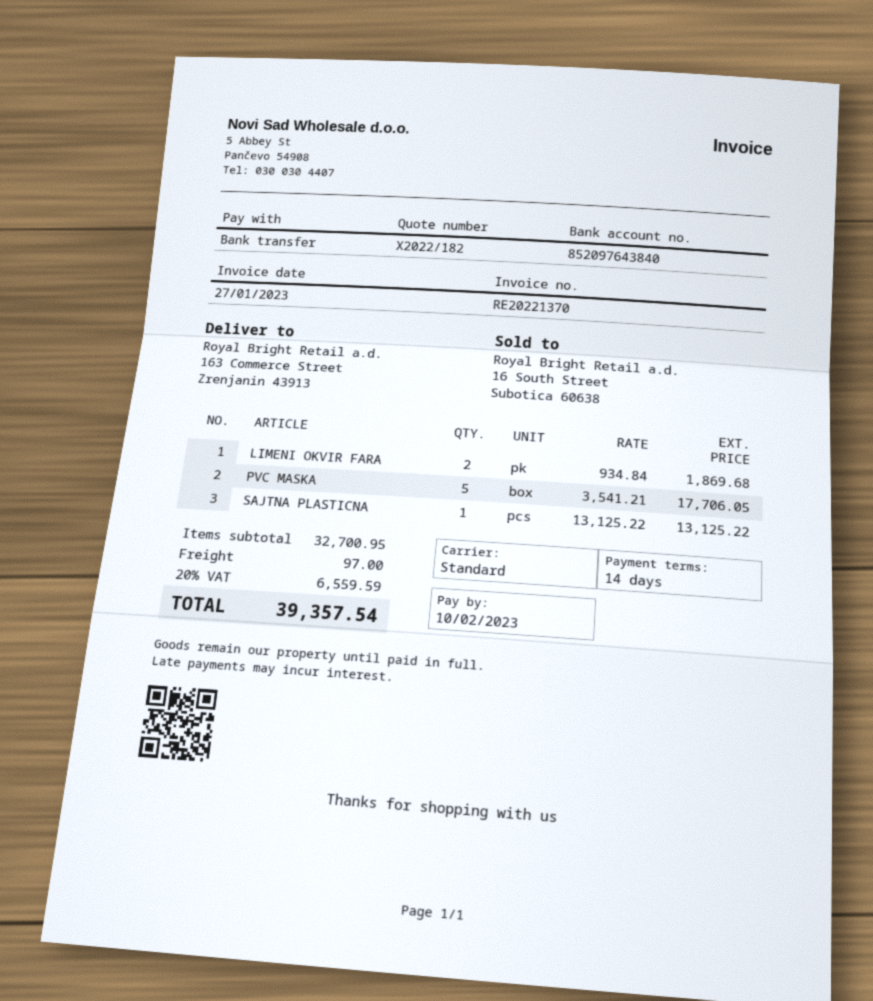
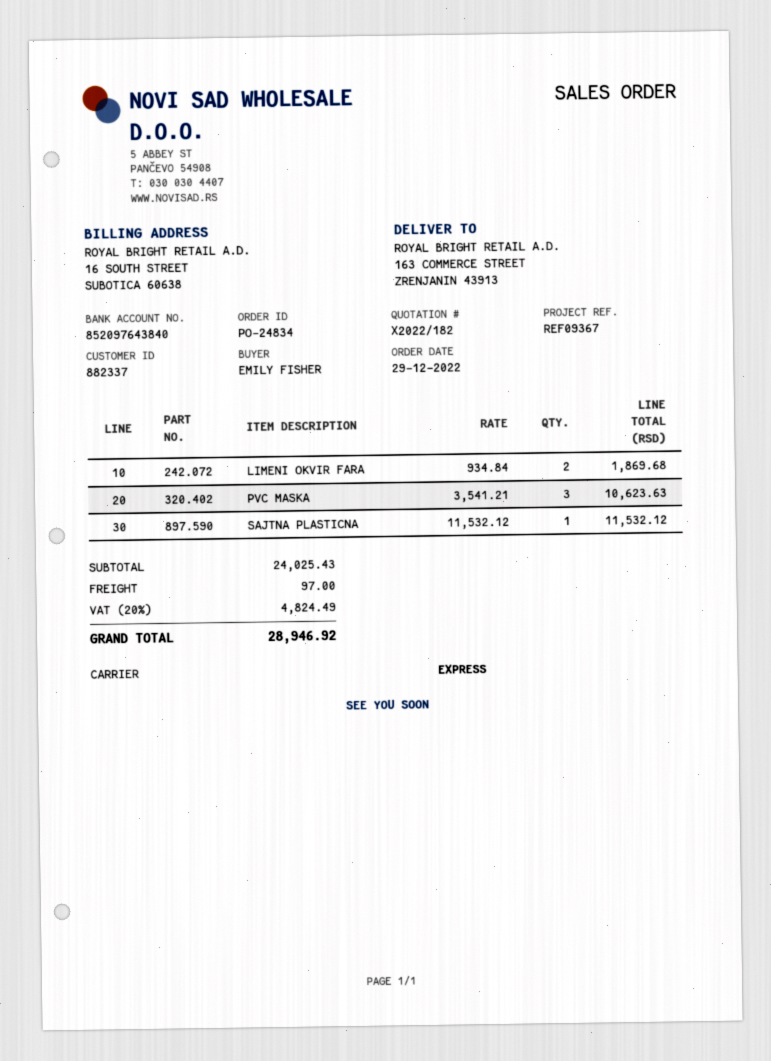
shipping method: standard -> express
PVC MASKA: 5 x 3541.21 = 17706.05 -> 3 x 3541.21 = 10623.63
SAJTNA PLASTICNA: 1 x 13125.22 = 13125.22 -> 1 x 11532.12 = 11532.12
subtotal: 32700.95 -> 24025.43
tax: 20% = 6559.59 -> 20% = 4824.49
total: 39357.54 -> 28946.92

